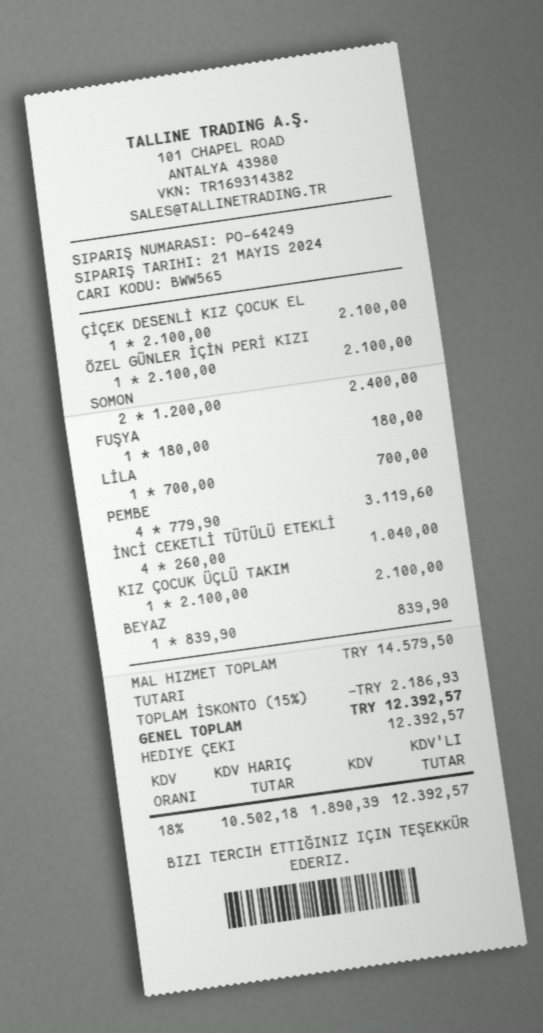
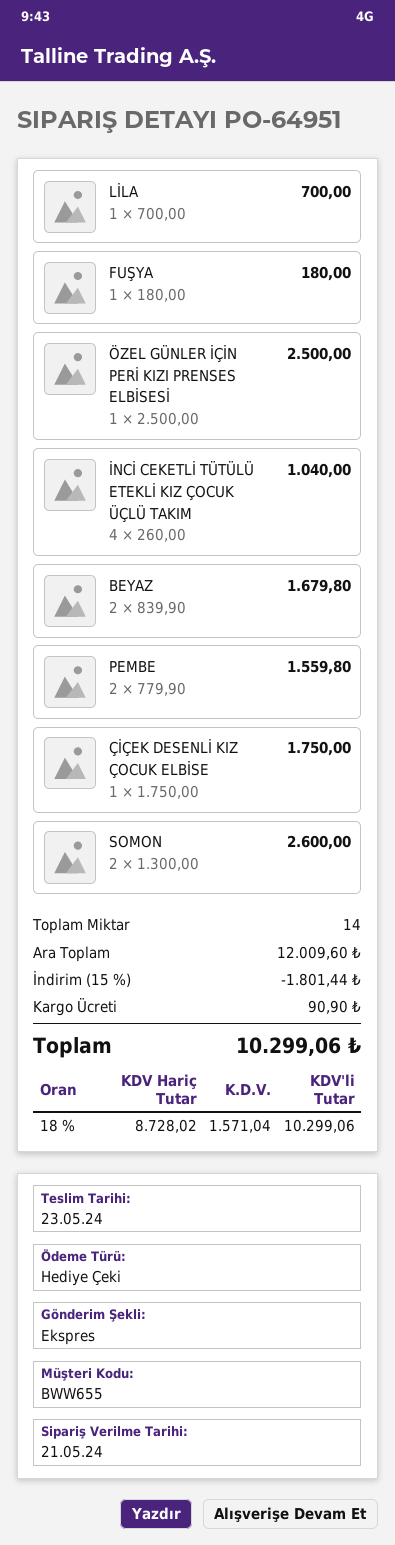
order number: PO-64249 -> PO-64951
customer number: BWW565 -> BWW655
ÇİÇEK DESENLİ KIZ ÇOCUK EL: 1 x 2100.00 = 2100.00 -> 1 x 1750.00 = 1750.00
ÖZEL GÜNLER İÇİN PERİ KIZI: 1 x 2100.00 = 2100.00 -> 1 x 2500.00 = 2500.00
SOMON: 2 x 1200.00 = 2400.00 -> 2 x 1300.00 = 2600.00
PEMBE: 4 x 779.90 = 3119.60 -> 2 x 779.90 = 1559.80
KIZ ÇOCUK ÜÇLÜ TAKIM: 1 x 2100.00 = 2100.00 -> none
BEYAZ: 1 x 839.90 = 839.90 -> 2 x 839.90 = 1679.80
subtotal: 14579.50 -> 12009.60
discount: 15% = 2186.93 -> 15% = 1801.44
shipping: none -> 90.90
net: 10502.18 -> 8728.02
tax: 18% = 1890.39 -> 18% = 1571.04
total: 12392.57 -> 10299.06

